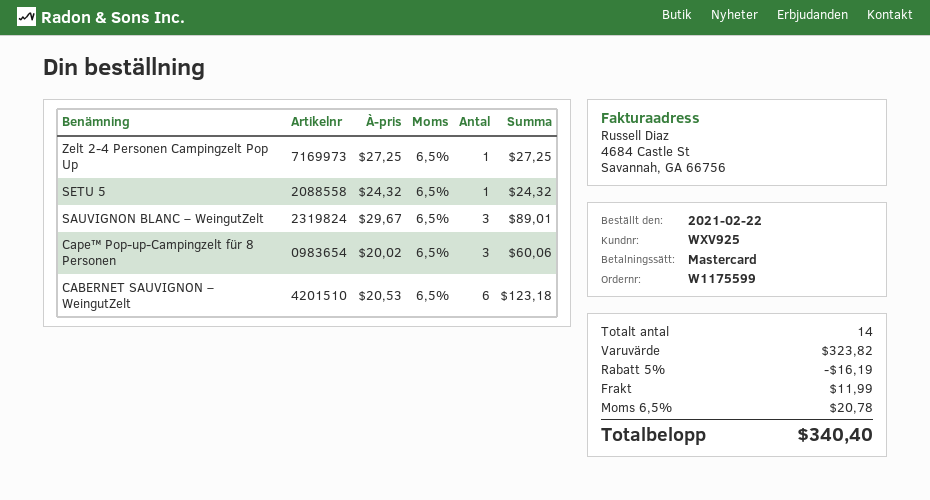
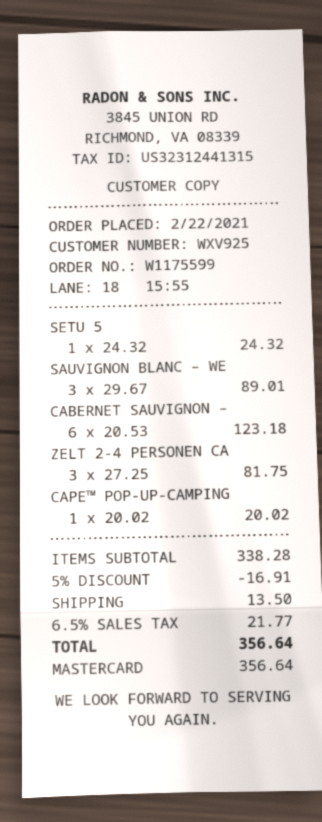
Zelt 2-4 Personen Campingzelt Pop Up: 1 x 27.25 = 27.25 -> 3 x 27.25 = 81.75
Cape™ Pop-up-Campingzelt für 8 Personen: 3 x 20.02 = 60.06 -> 1 x 20.02 = 20.02
subtotal: 323.82 -> 338.28
discount: 5% = 16.19 -> 5% = 16.91
shipping: 11.99 -> 13.50
tax: 6.5% = 20.78 -> 6.5% = 21.77
total: 340.40 -> 356.64

